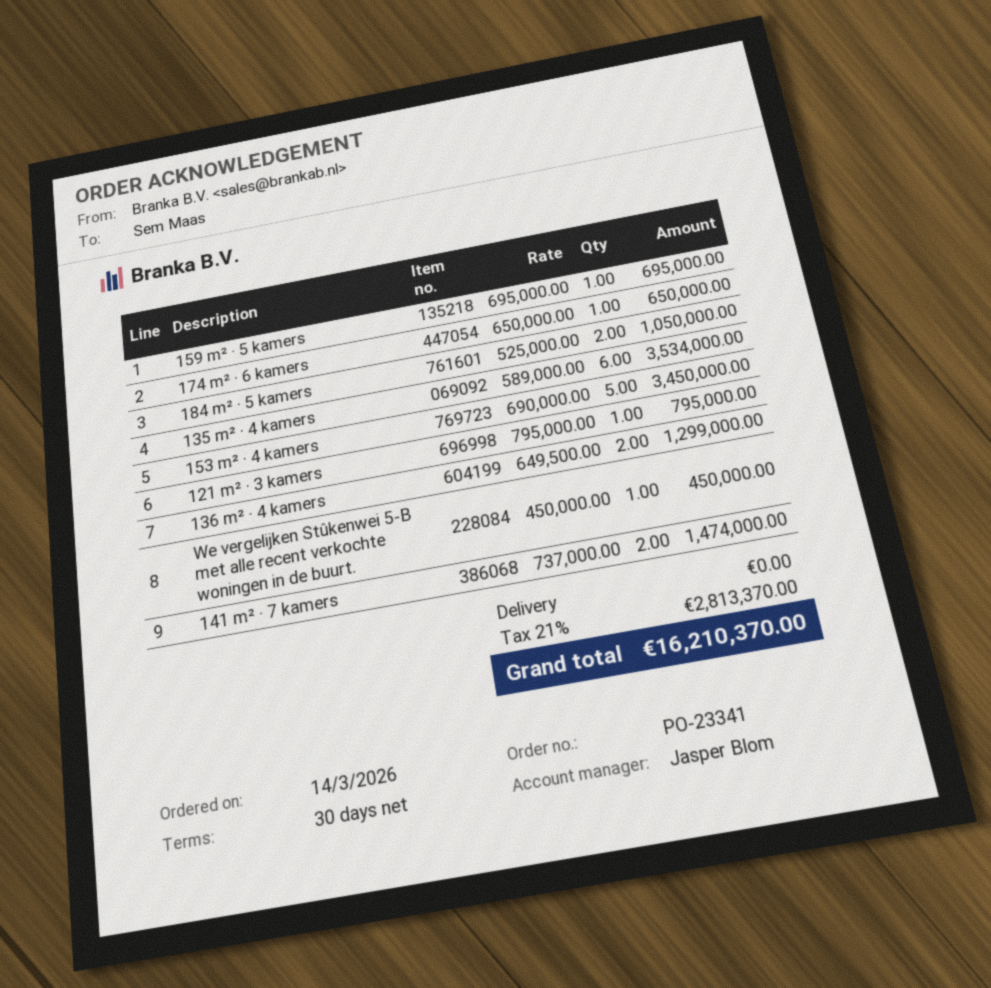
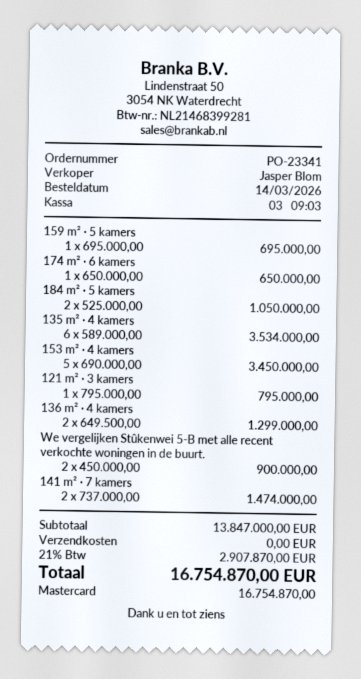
We vergelijken Stûkenwei 5-B met alle recent verkochte woningen in de buurt.: 1 x 450000.00 = 450000.00 -> 2 x 450000.00 = 900000.00
tax: 21% = 2813370.00 -> 21% = 2907870.00
total: 16210370.00 -> 16754870.00

